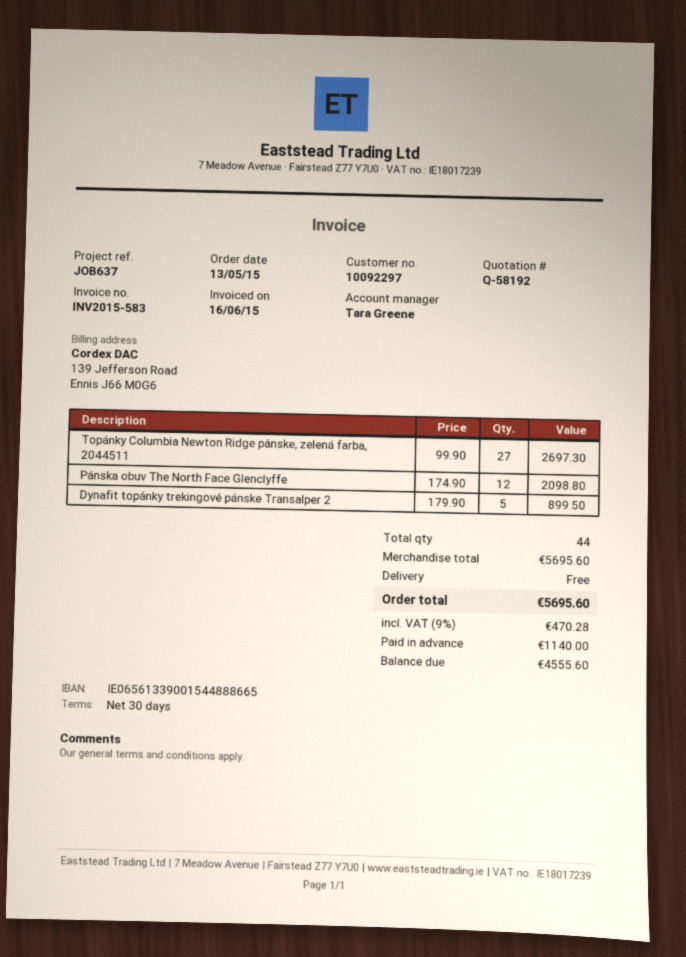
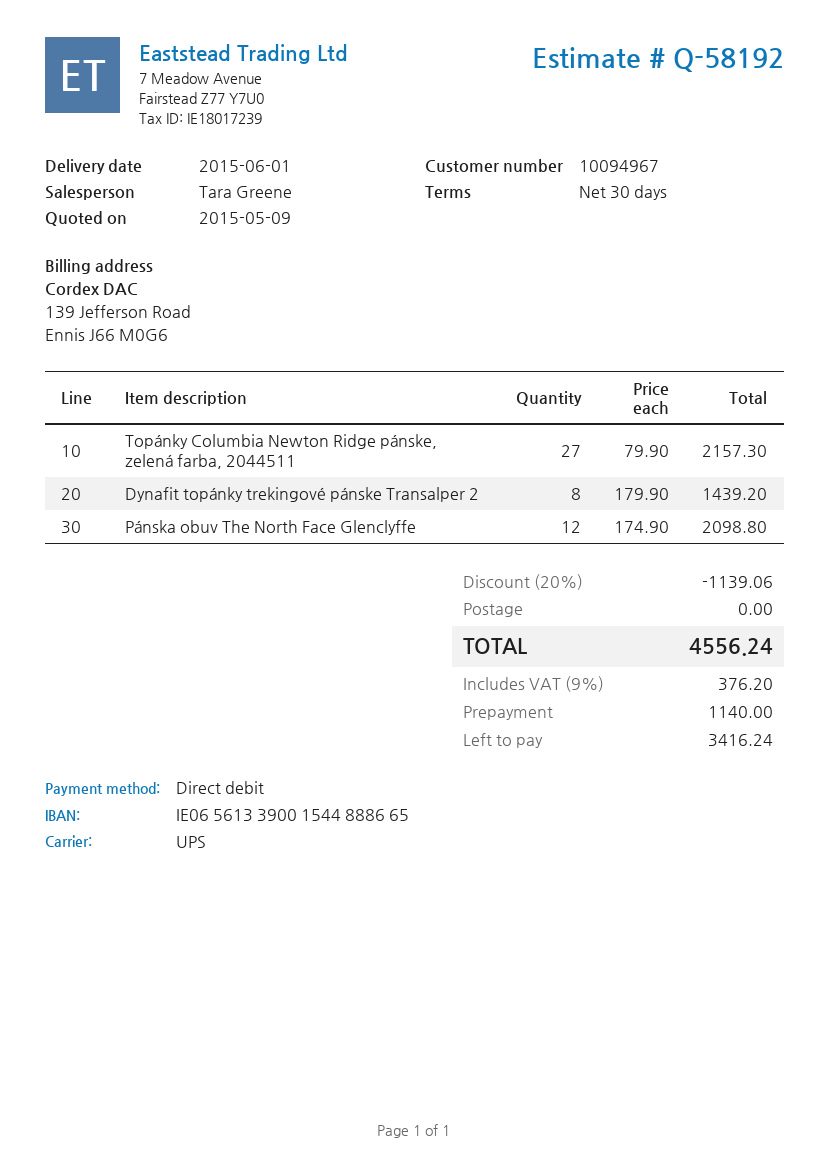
customer number: 10092297 -> 10094967
Topánky Columbia Newton Ridge pánske, zelená farba, 2044511: 27 x 99.90 = 2697.30 -> 27 x 79.90 = 2157.30
Dynafit topánky trekingové pánske Transalper 2: 5 x 179.90 = 899.50 -> 8 x 179.90 = 1439.20
discount: none -> 20% = 1139.06
tax: 9% = 470.28 -> 9% = 376.20
total: 5695.60 -> 4556.24
balance: 4555.60 -> 3416.24

